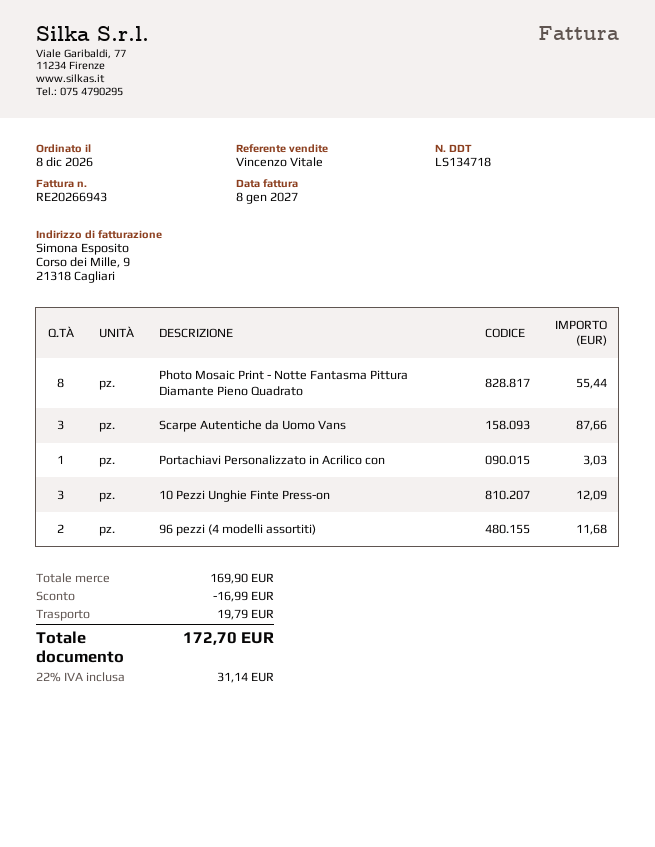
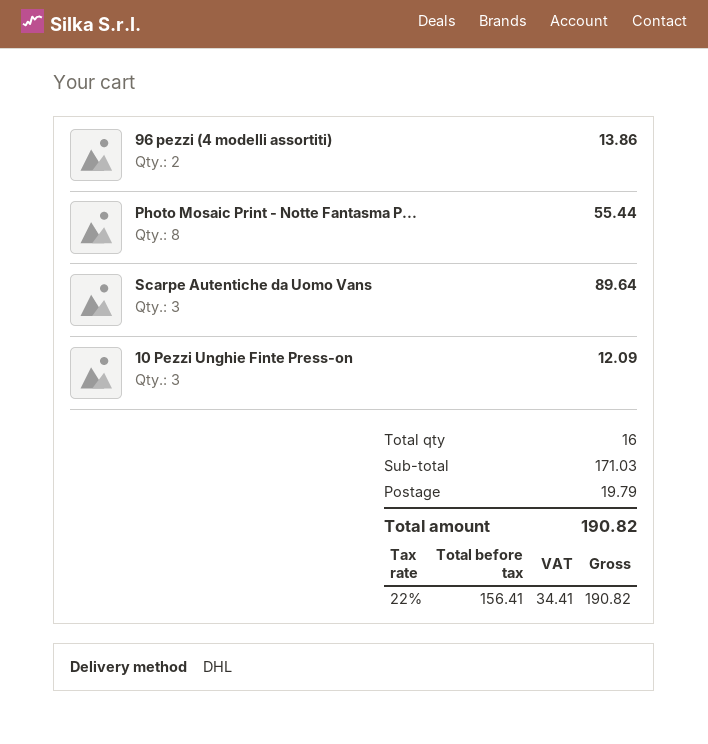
Scarpe Autentiche da Uomo Vans: 3 for 87.66 -> 3 for 89.64
Portachiavi Personalizzato in Acrilico con: 1 for 3.03 -> none
96 pezzi (4 modelli assortiti): 2 for 11.68 -> 2 for 13.86
subtotal: 169.90 -> 171.03
discount: 16.99 -> none
tax: 22% = 31.14 -> 22% = 34.41
total: 172.70 -> 190.82

